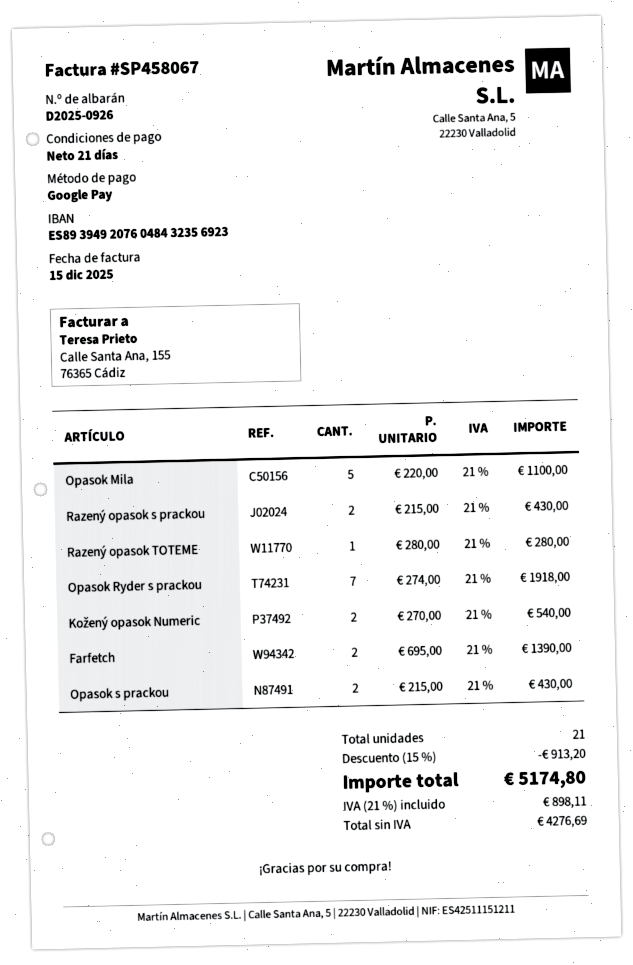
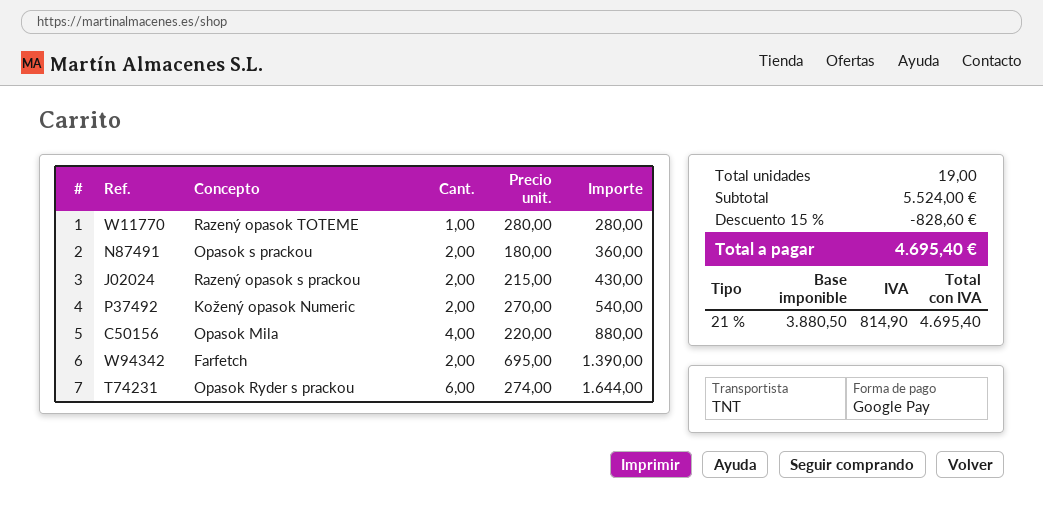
Opasok Mila: 5 x 220.00 = 1100.00 -> 4 x 220.00 = 880.00
Opasok Ryder s prackou: 7 x 274.00 = 1918.00 -> 6 x 274.00 = 1644.00
Opasok s prackou: 2 x 215.00 = 430.00 -> 2 x 180.00 = 360.00
total quantity: 21 -> 19
discount: 15% = 913.20 -> 15% = 828.60
net: 4276.69 -> 3880.50
tax: 21% = 898.11 -> 21% = 814.90
total: 5174.80 -> 4695.40

